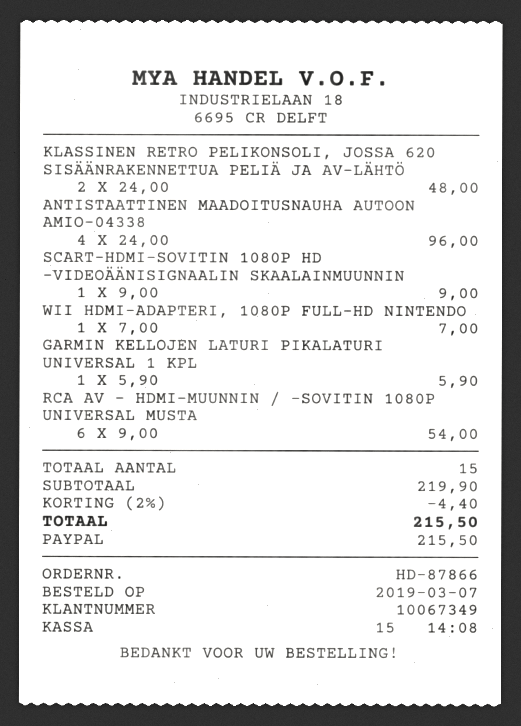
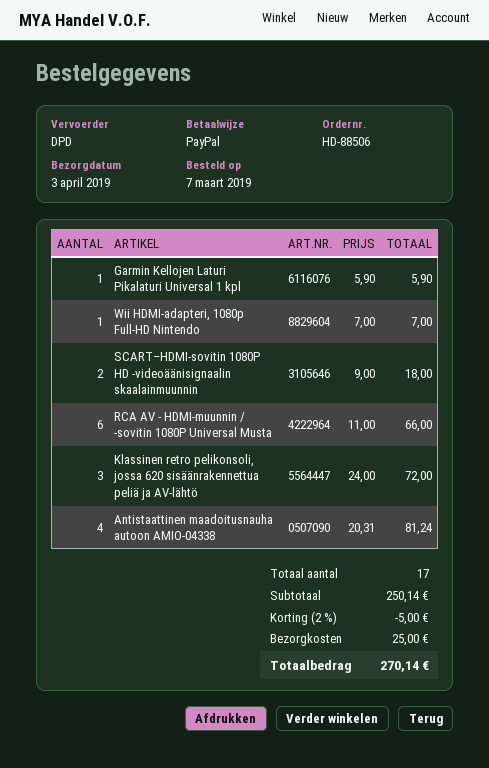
order number: HD-87866 -> HD-88506
KLASSINEN RETRO PELIKONSOLI, JOSSA 620 SISÄÄNRAKENNETTUA PELIÄ JA AV-LÄHTÖ: 2 x 24.00 = 48.00 -> 3 x 24.00 = 72.00
ANTISTAATTINEN MAADOITUSNAUHA AUTOON AMIO-04338: 4 x 24.00 = 96.00 -> 4 x 20.31 = 81.24
SCART–HDMI-SOVITIN 1080P HD -VIDEOÄÄNISIGNAALIN SKAALAINMUUNNIN: 1 x 9.00 = 9.00 -> 2 x 9.00 = 18.00
RCA AV - HDMI-MUUNNIN / -SOVITIN 1080P UNIVERSAL MUSTA: 6 x 9.00 = 54.00 -> 6 x 11.00 = 66.00
total quantity: 15 -> 17
subtotal: 219.90 -> 250.14
discount: 2% = 4.40 -> 2% = 5.00
shipping: none -> 25.00
total: 215.50 -> 270.14

